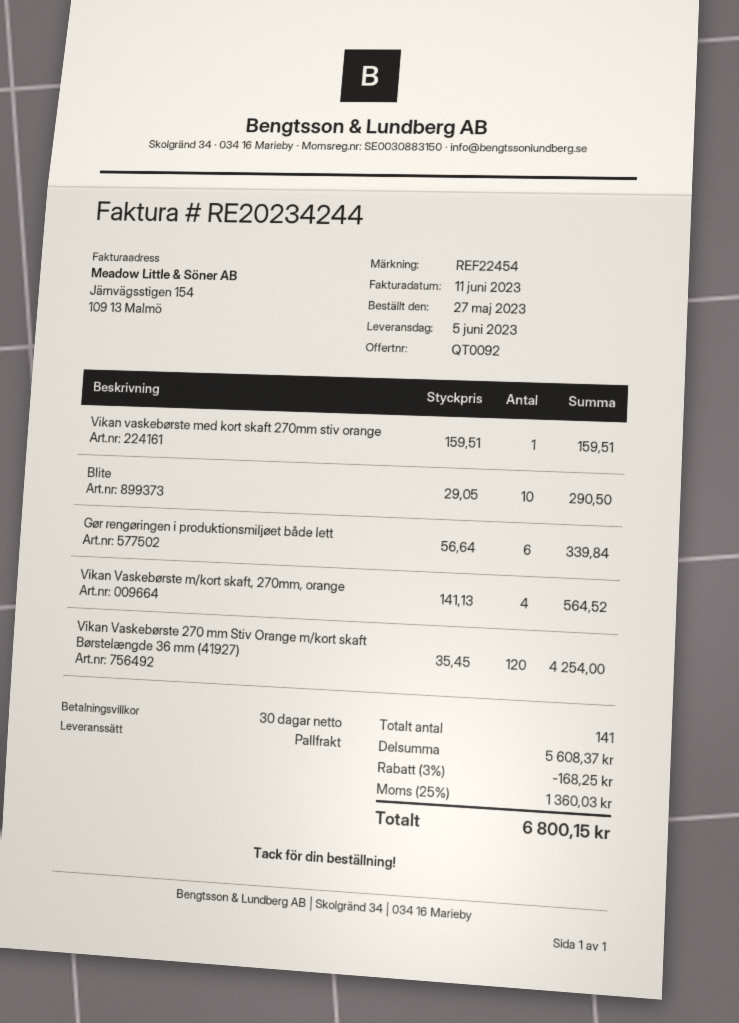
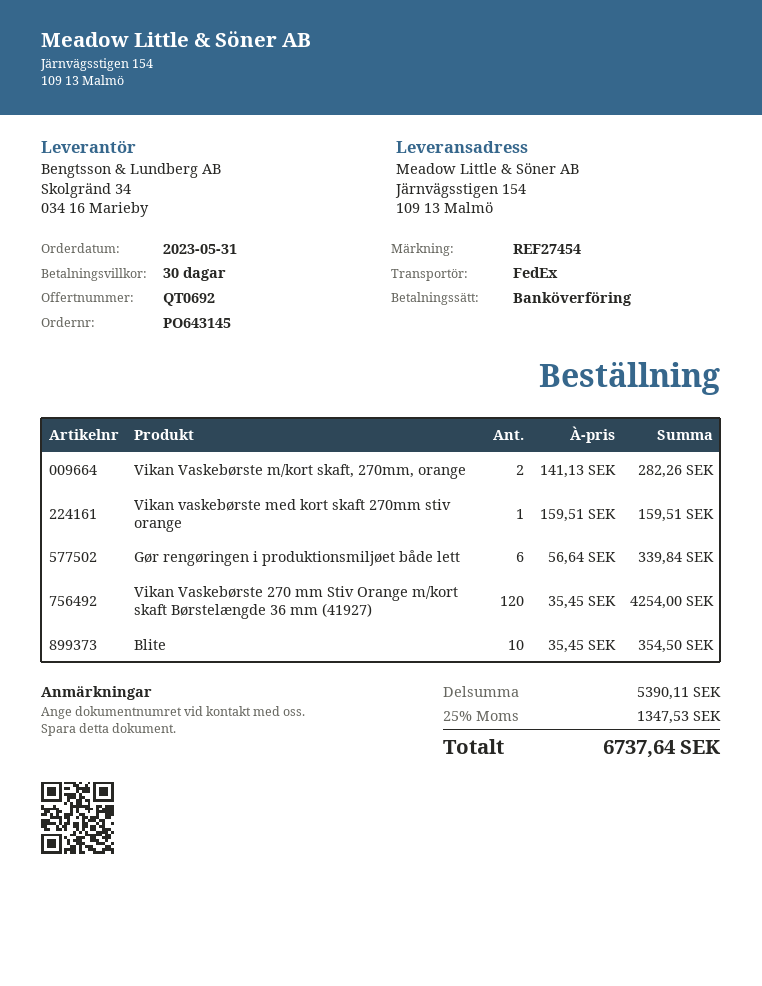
quote number: QT0092 -> QT0692
order date: 2023-05-27 -> 2023-05-31
reference: REF22454 -> REF27454
shipping method: pallet freight -> FedEx
Blite: 10 x 29.05 = 290.50 -> 10 x 35.45 = 354.50
Vikan Vaskebørste m/kort skaft, 270mm, orange: 4 x 141.13 = 564.52 -> 2 x 141.13 = 282.26
subtotal: 5608.37 -> 5390.11
discount: 3% = 168.25 -> none
tax: 25% = 1360.03 -> 25% = 1347.53
total: 6800.15 -> 6737.64

